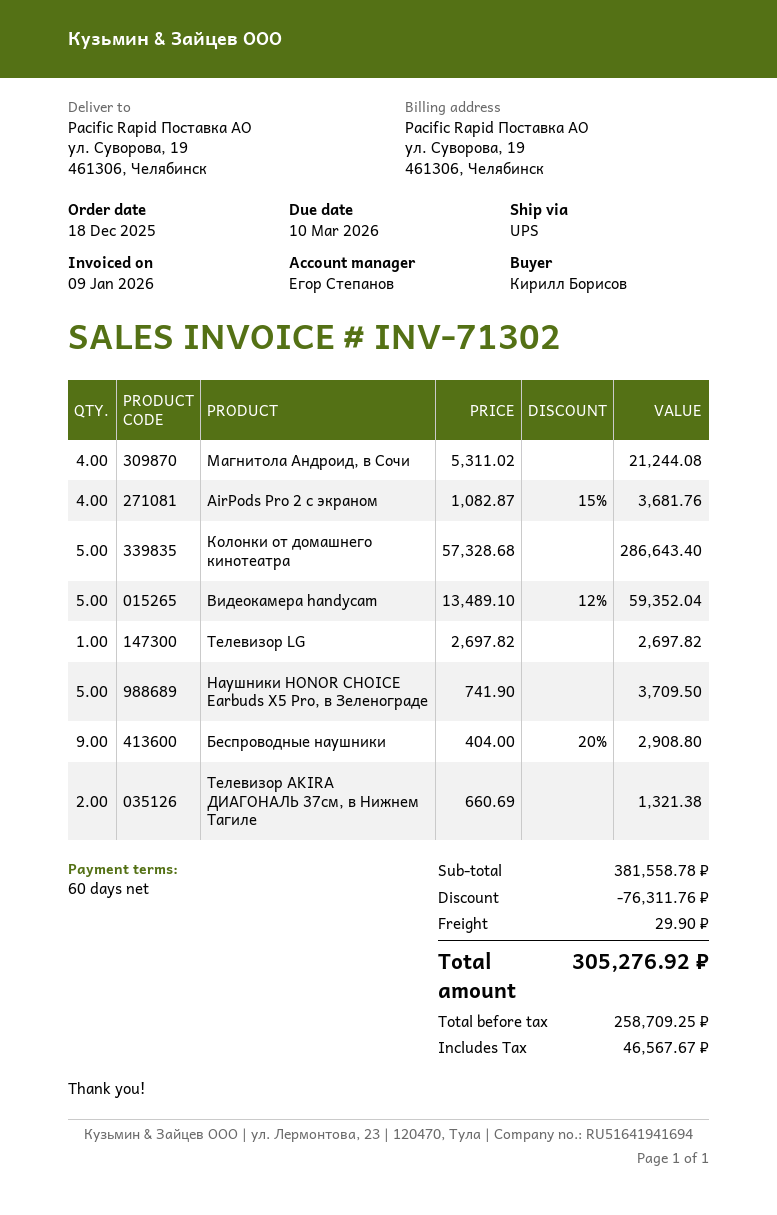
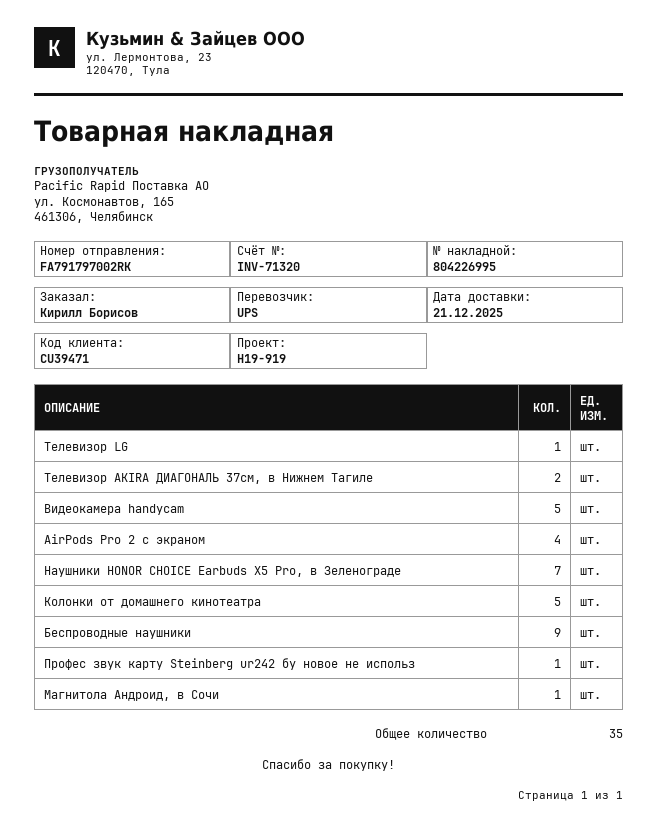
invoice number: INV-71302 -> INV-71320
ship to: ул. Суворова, 19, 461306, Челябинск -> ул. Космонавтов, 165, 461306, Челябинск
Магнитола Андроид, в Сочи: 4 -> 1
Наушники HONOR CHOICE Earbuds X5 Pro, в Зеленограде: 5 -> 7
Профес звук карту Steinberg ur242 бу новое не использ: none -> 1

